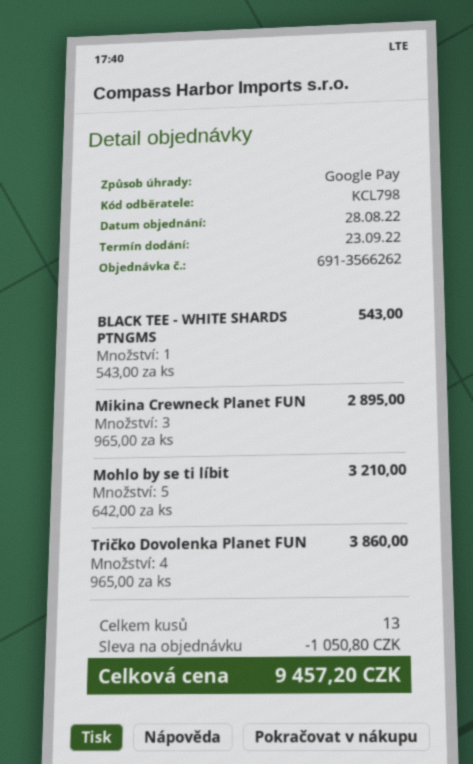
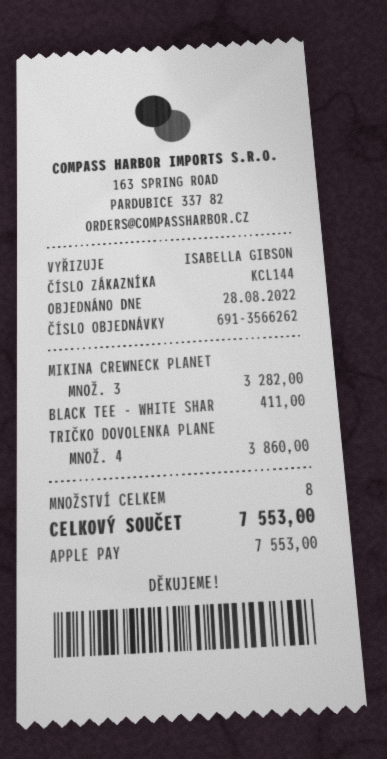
customer number: KCL798 -> KCL144
payment method: Google Pay -> Apple Pay
BLACK TEE - WHITE SHARDS PTNGMS: 1 for 543.00 -> 1 for 411.00
Mikina Crewneck Planet FUN: 3 for 2895.00 -> 3 for 3282.00
Mohlo by se ti líbit: 5 for 3210.00 -> none
total quantity: 13 -> 8
discount: 1050.80 -> none
total: 9457.20 -> 7553.00

